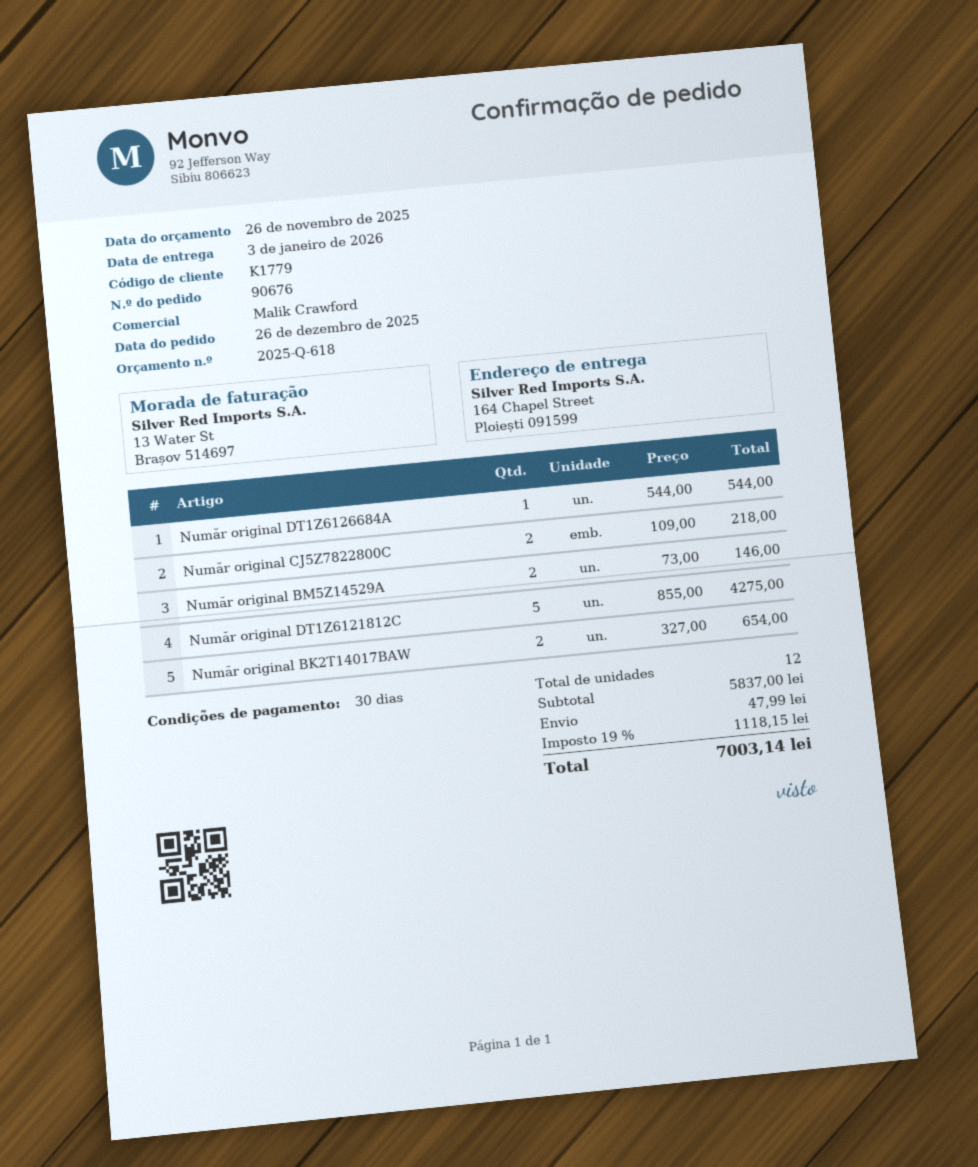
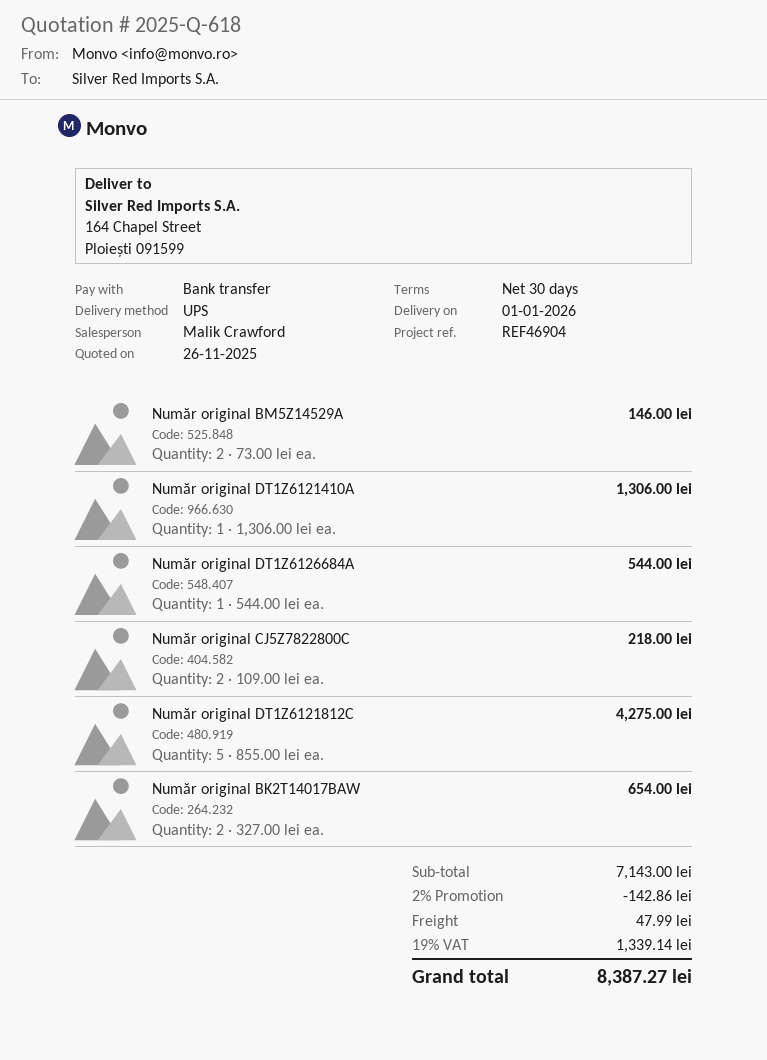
delivery date: 2026-01-03 -> 2026-01-01
Număr original DT1Z6121410A: none -> 1 x 1306.00 = 1306.00
subtotal: 5837.00 -> 7143.00
discount: none -> 2% = 142.86
tax: 19% = 1118.15 -> 19% = 1339.14
total: 7003.14 -> 8387.27

